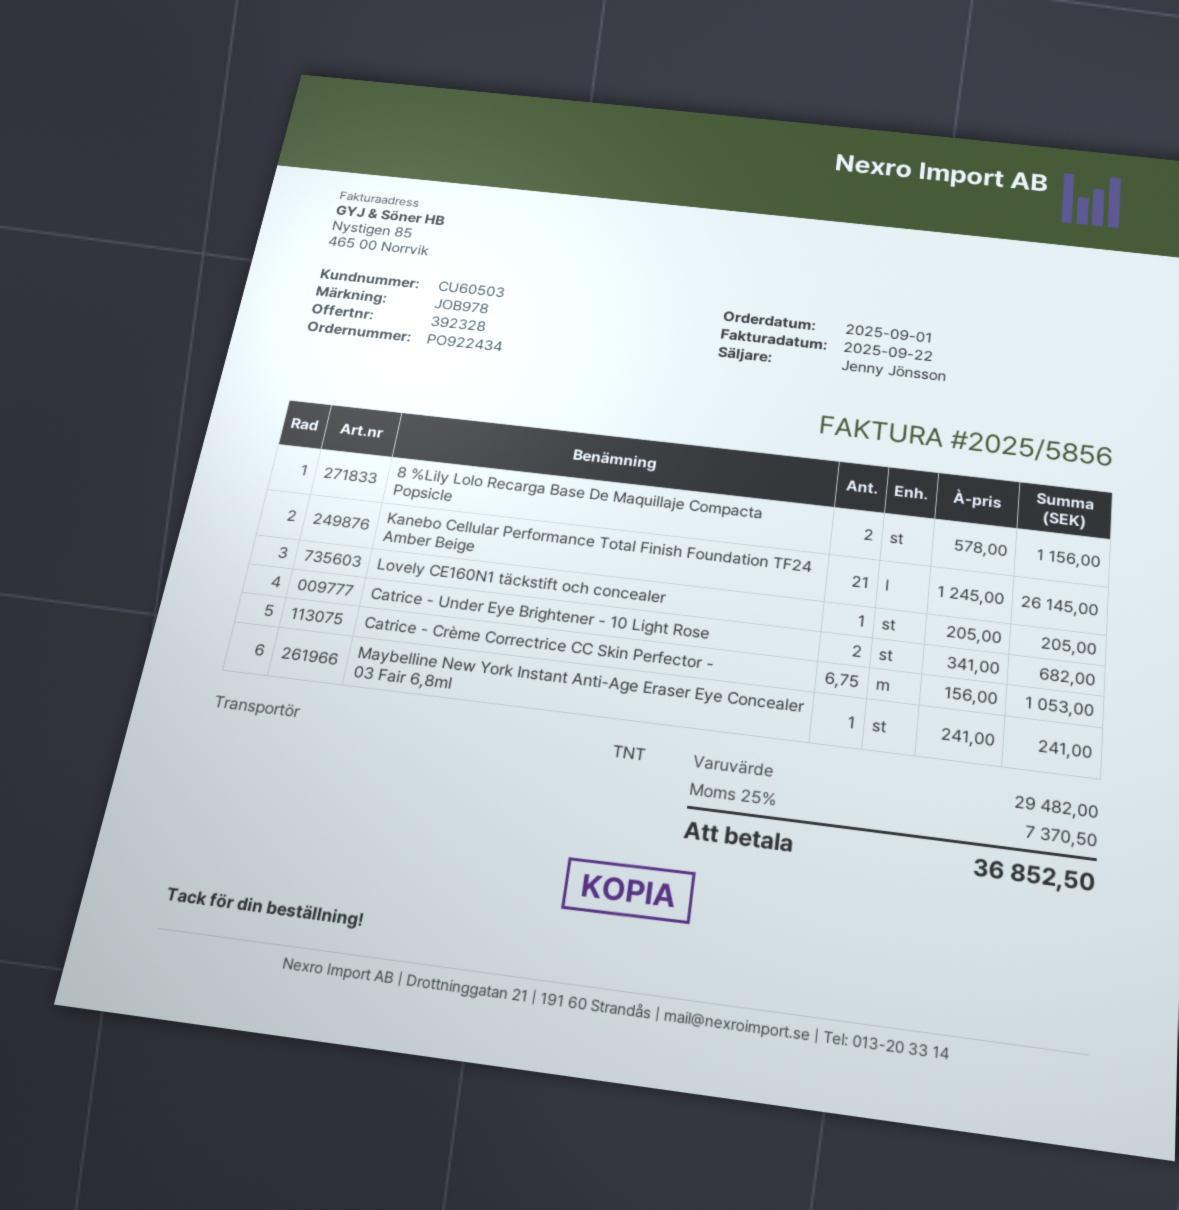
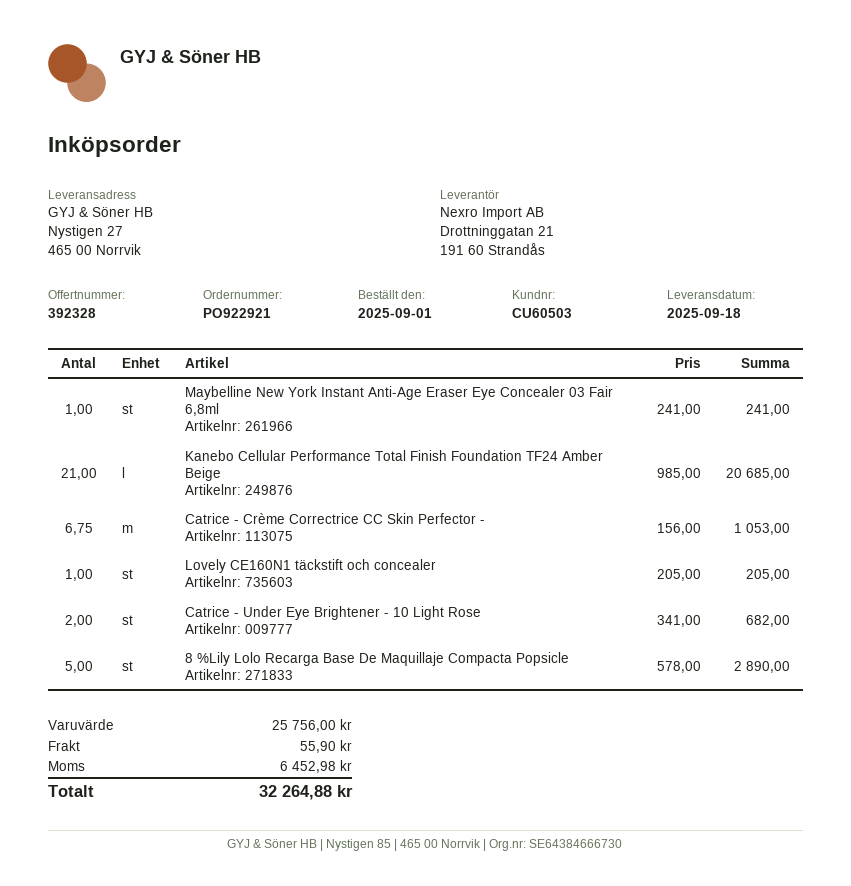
order number: PO922434 -> PO922921
8 %Lily Lolo Recarga Base De Maquillaje Compacta Popsicle: 2 x 578.00 = 1156.00 -> 5 x 578.00 = 2890.00
Kanebo Cellular Performance Total Finish Foundation TF24 Amber Beige: 21 x 1245.00 = 26145.00 -> 21 x 985.00 = 20685.00
subtotal: 29482.00 -> 25756.00
shipping: none -> 55.90
tax: 7370.50 -> 6452.98
total: 36852.50 -> 32264.88

